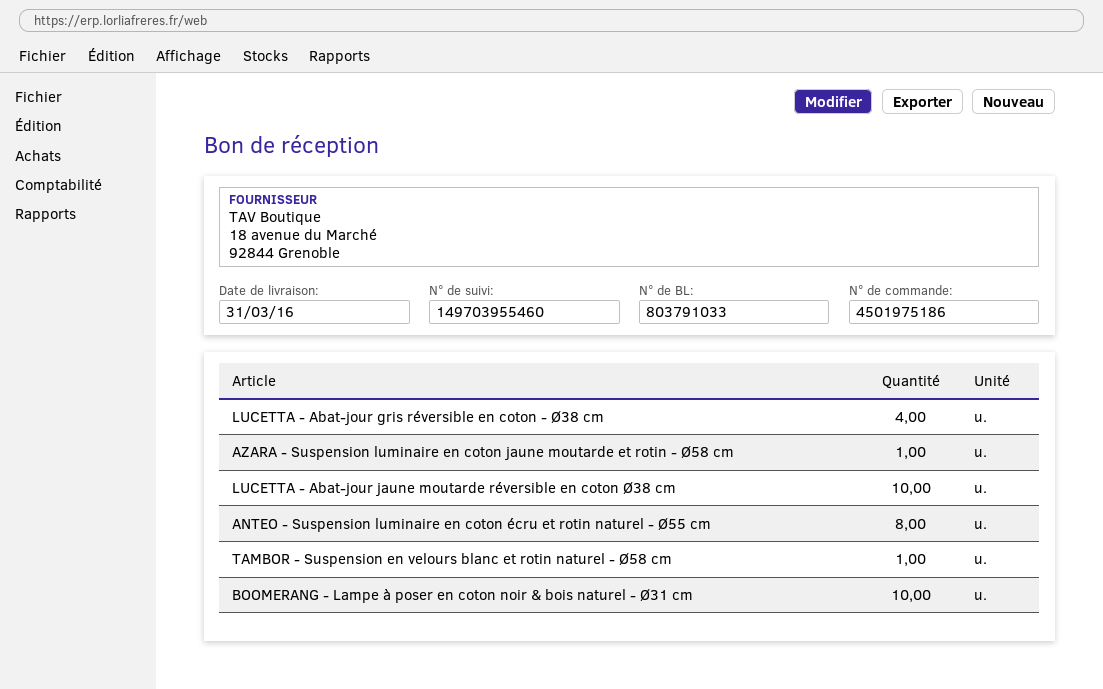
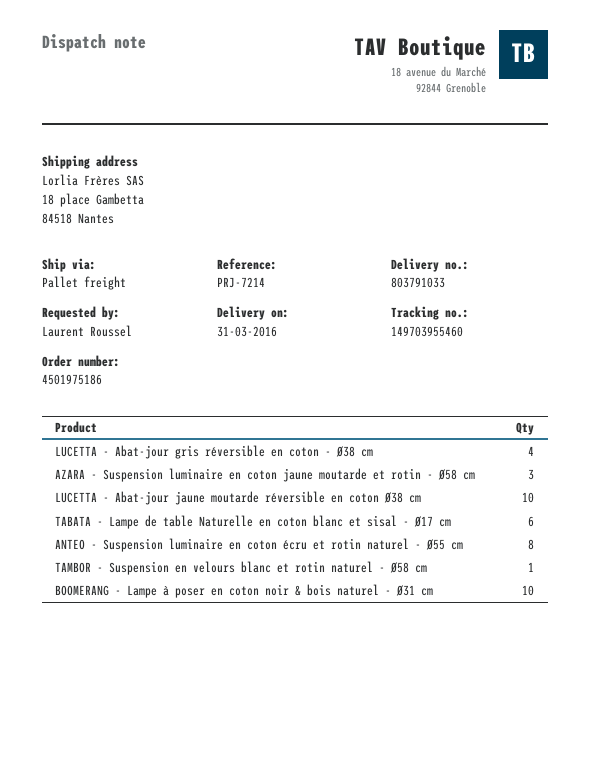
AZARA - Suspension luminaire en coton jaune moutarde et rotin - Ø58 cm: 1 -> 3
TABATA - Lampe de table Naturelle en coton blanc et sisal - Ø17 cm: none -> 6

